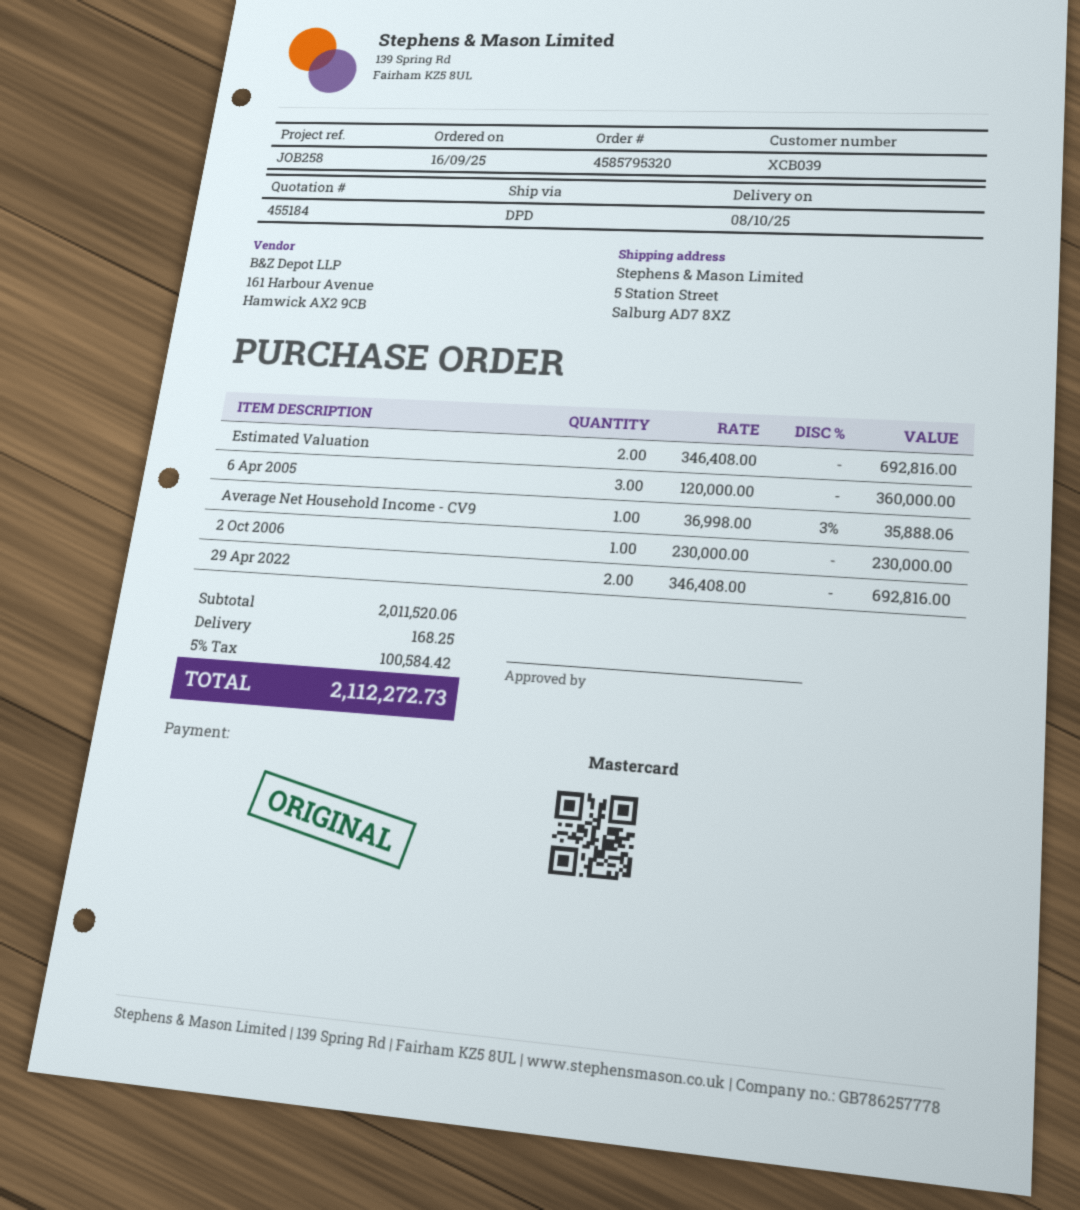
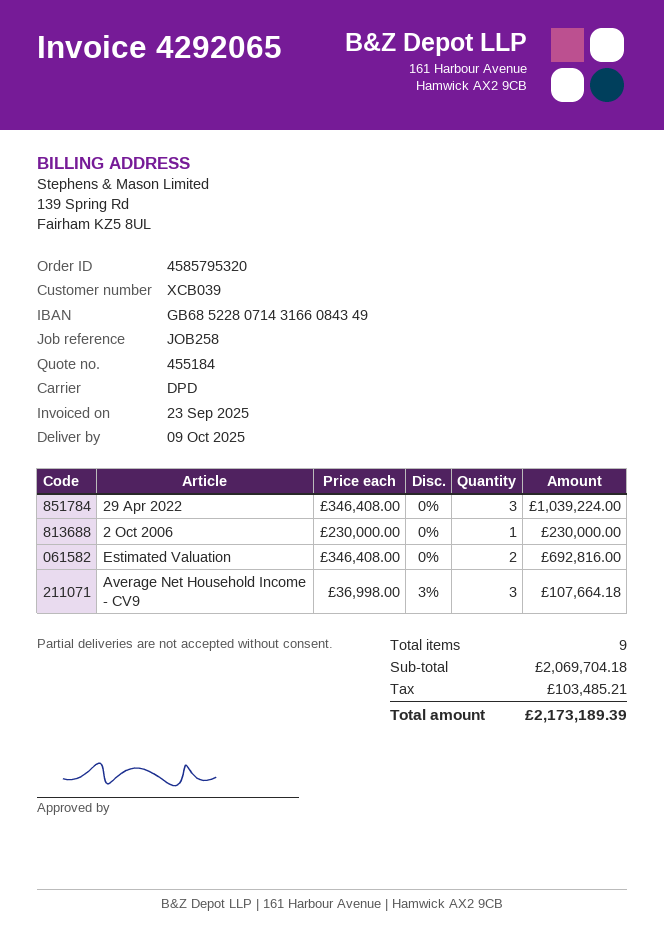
delivery date: 2025-10-08 -> 2025-10-09
6 Apr 2005: 3 x 120000.00 = 360000.00 -> none
Average Net Household Income - CV9: 1 x 36998.00 - 3% = 35888.06 -> 3 x 36998.00 - 3% = 107664.18
29 Apr 2022: 2 x 346408.00 = 692816.00 -> 3 x 346408.00 = 1039224.00
subtotal: 2011520.06 -> 2069704.18
shipping: 168.25 -> none
tax: 100584.42 -> 103485.21
total: 2112272.73 -> 2173189.39

